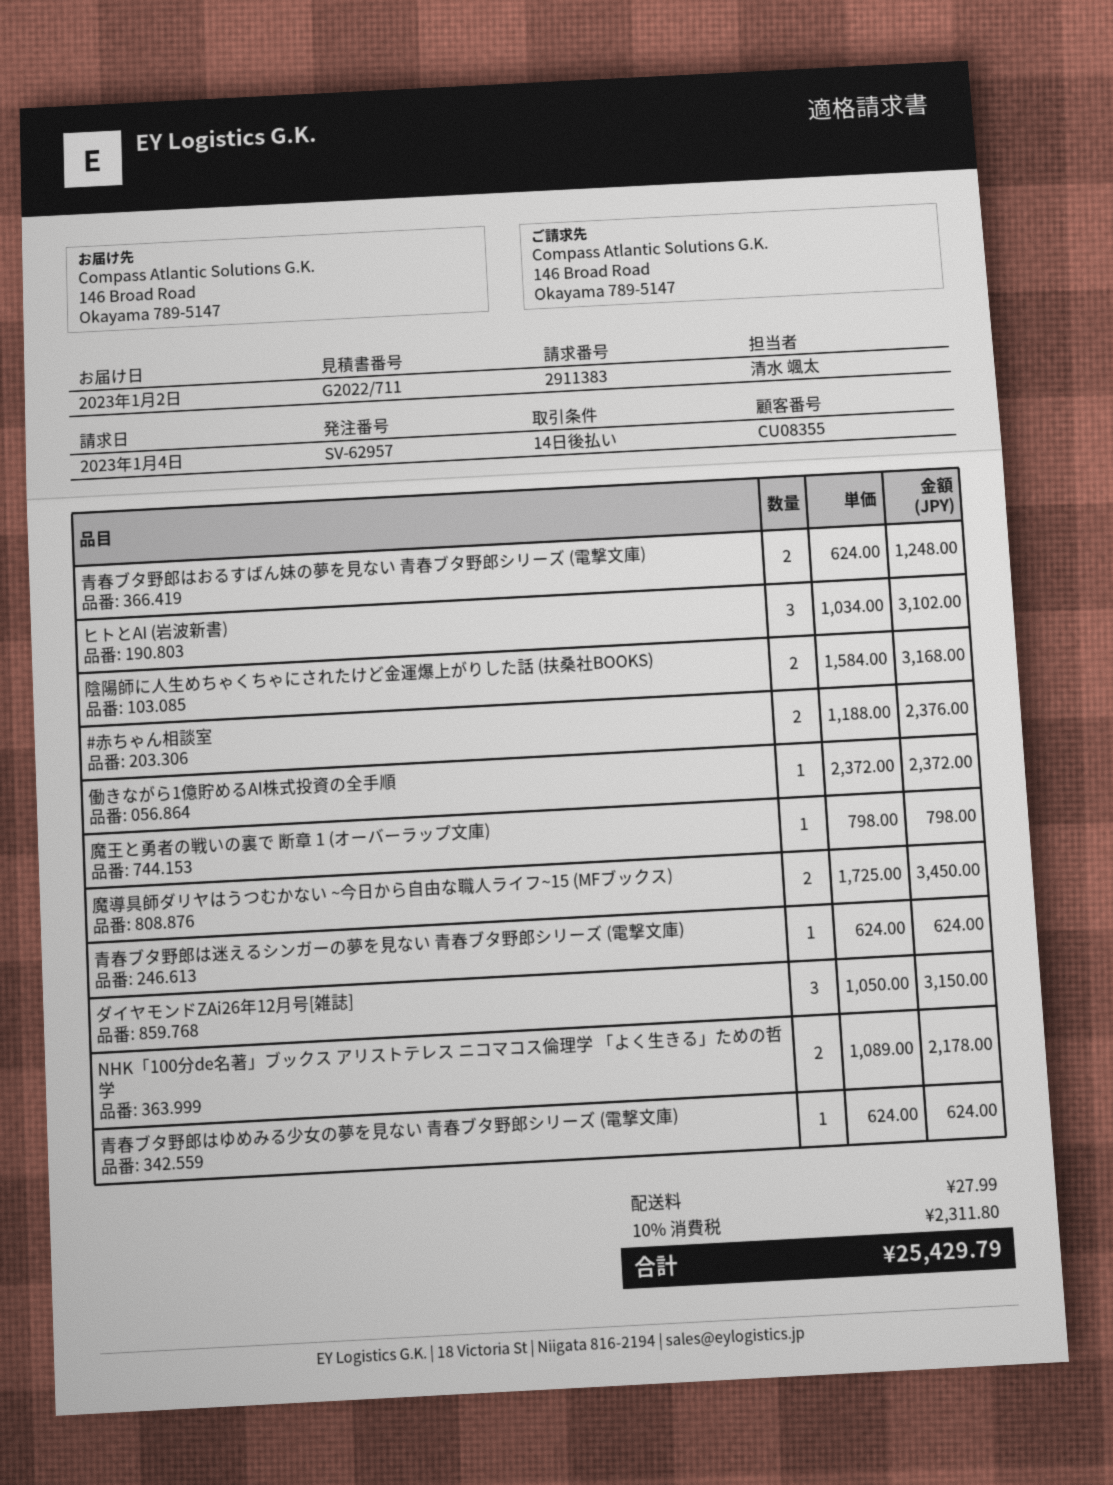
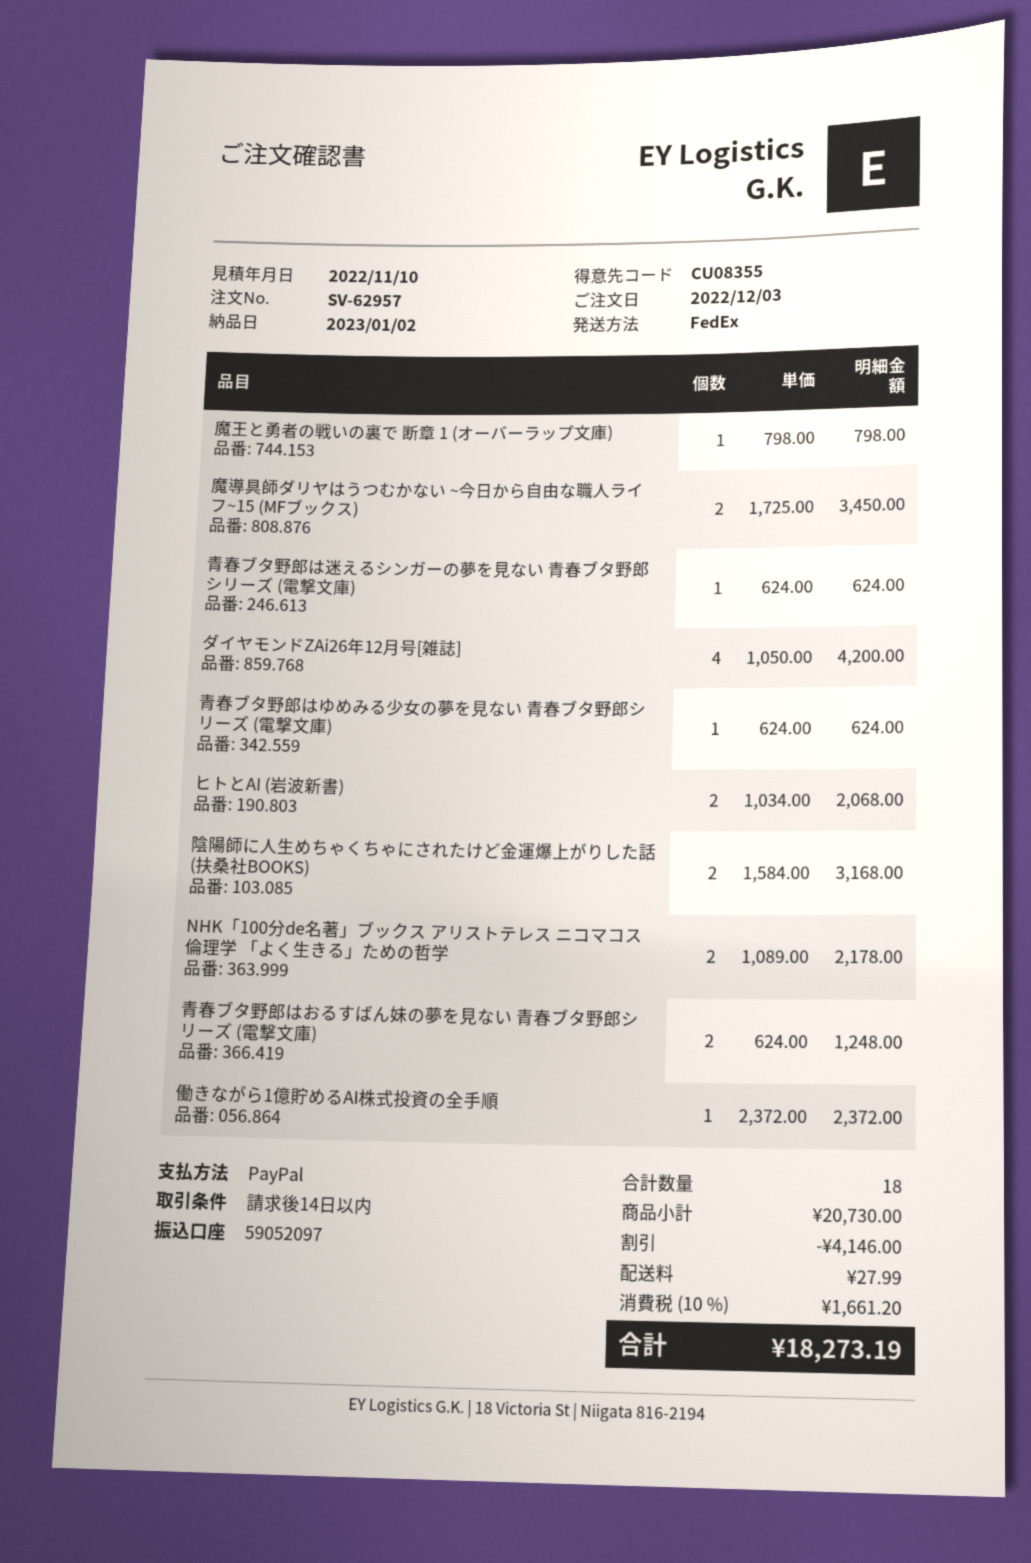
ヒトとAI (岩波新書): 3 x 1034.00 = 3102.00 -> 2 x 1034.00 = 2068.00
#赤ちゃん相談室: 2 x 1188.00 = 2376.00 -> none
ダイヤモンドZAi26年12月号[雑誌]: 3 x 1050.00 = 3150.00 -> 4 x 1050.00 = 4200.00
discount: none -> 4146.00
tax: 10% = 2311.80 -> 10% = 1661.20
total: 25429.79 -> 18273.19

